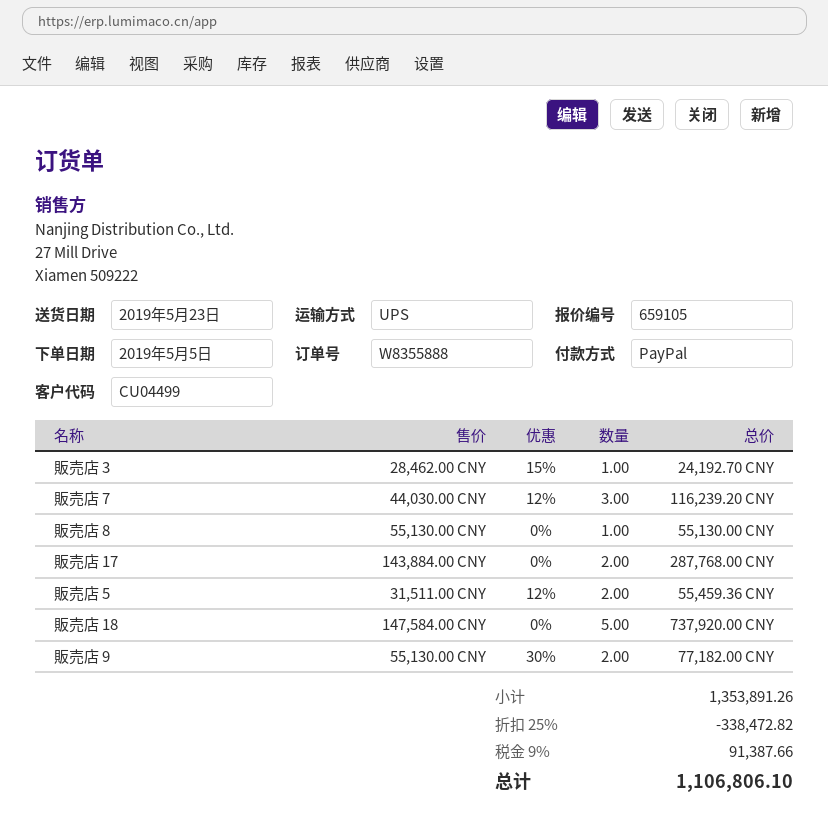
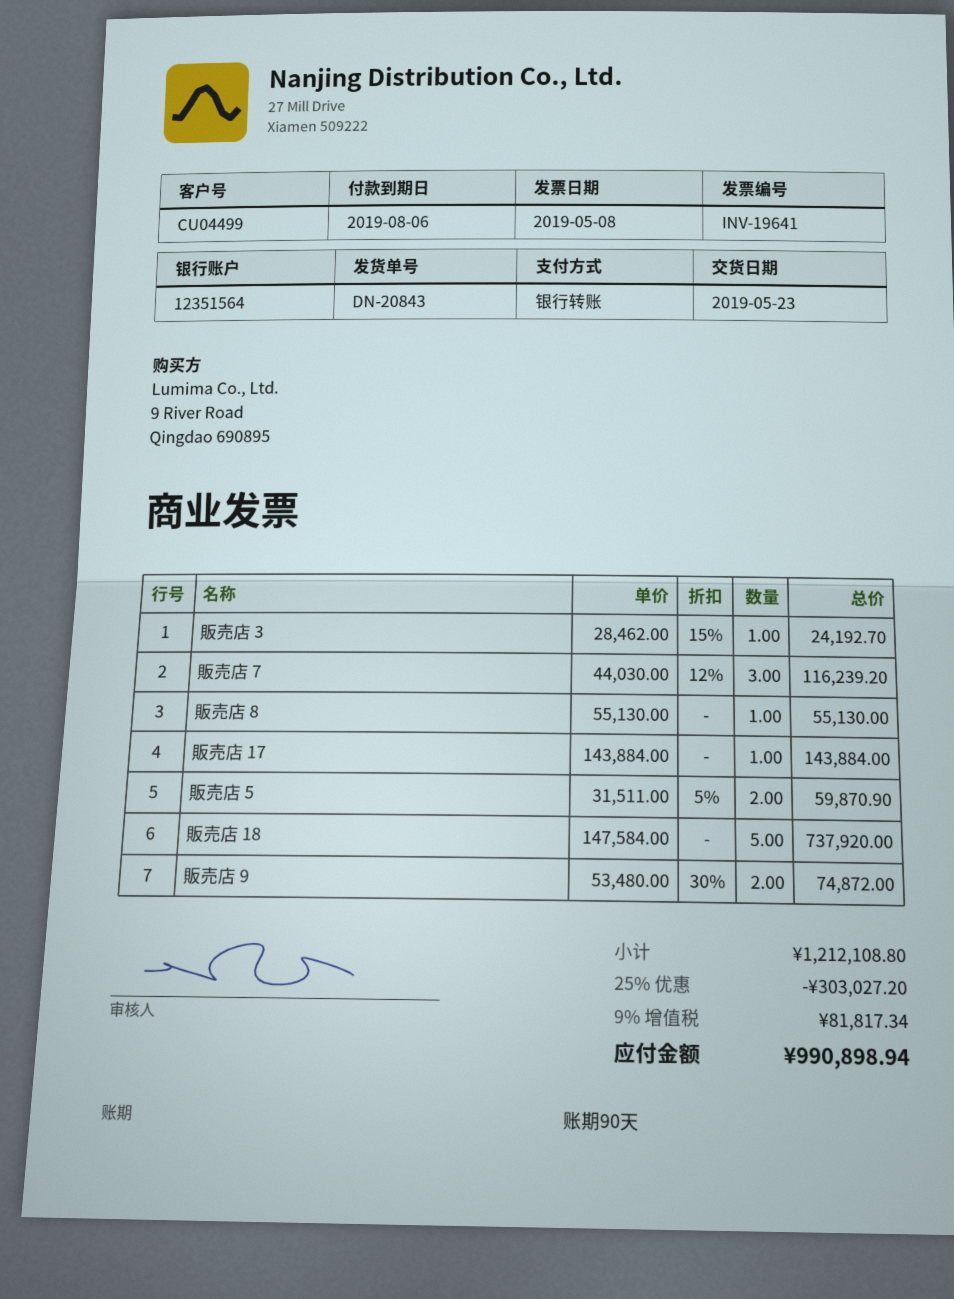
payment method: PayPal -> bank transfer
販売店 17: 2 x 143884.00 = 287768.00 -> 1 x 143884.00 = 143884.00
販売店 5: 2 x 31511.00 - 12% = 55459.36 -> 2 x 31511.00 - 5% = 59870.90
販売店 9: 2 x 55130.00 - 30% = 77182.00 -> 2 x 53480.00 - 30% = 74872.00
subtotal: 1353891.26 -> 1212108.80
discount: 25% = 338472.82 -> 25% = 303027.20
tax: 9% = 91387.66 -> 9% = 81817.34
total: 1106806.10 -> 990898.94

